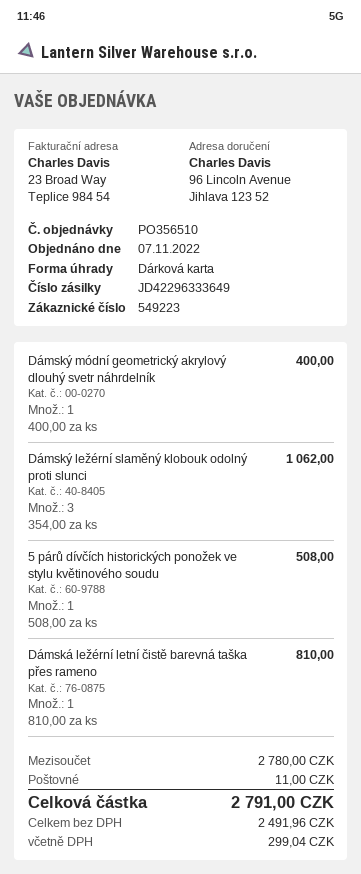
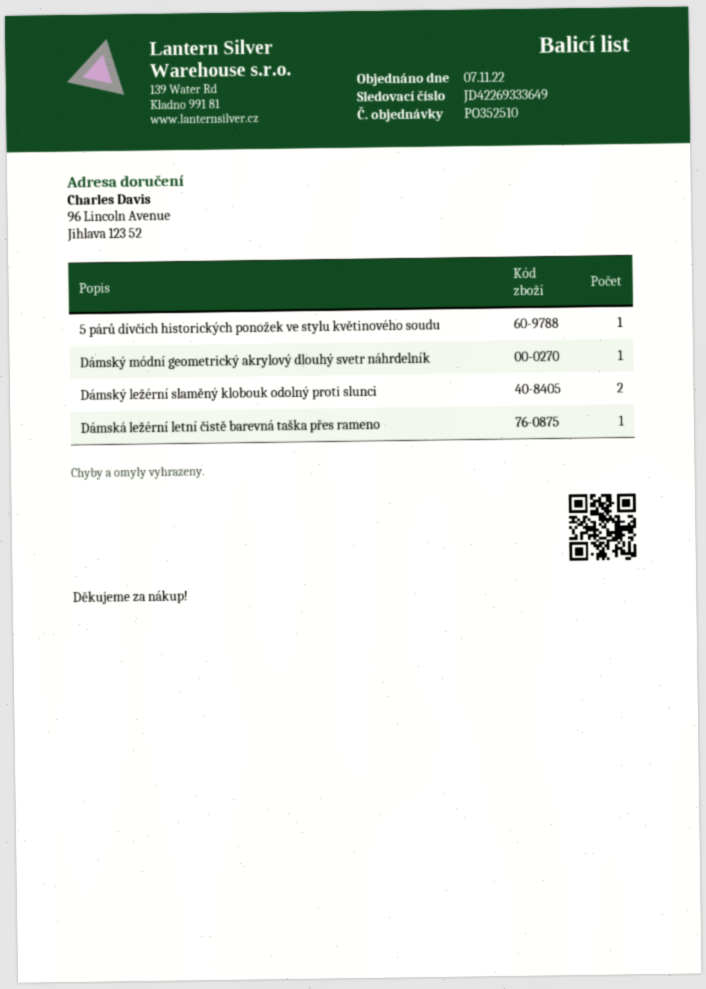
order number: PO356510 -> PO352510
tracking number: JD42296333649 -> JD42269333649
Dámský ležérní slaměný klobouk odolný proti slunci: 3 -> 2

